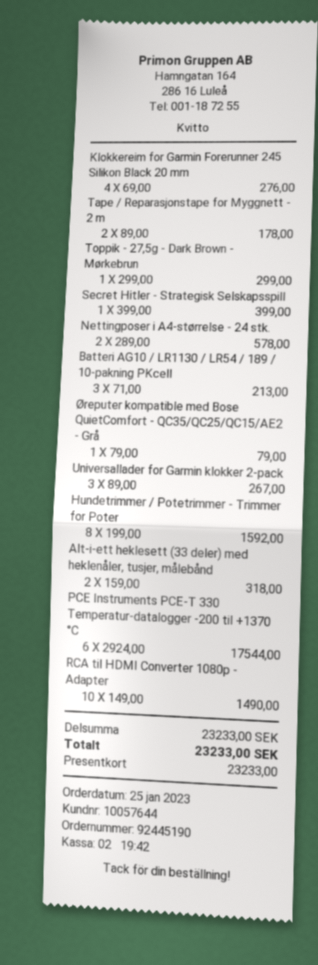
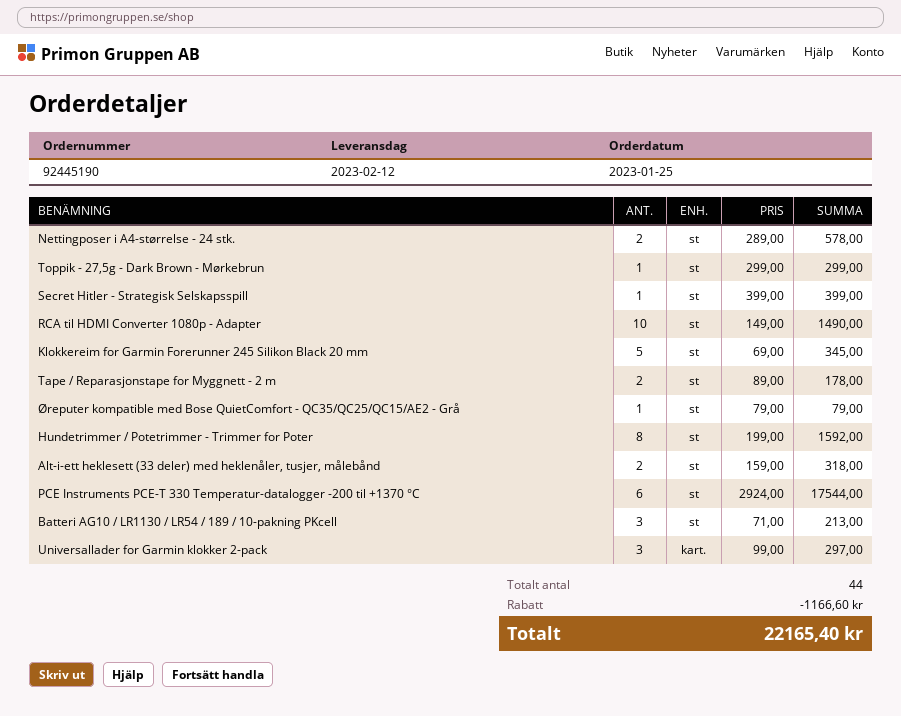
Klokkereim for Garmin Forerunner 245 Silikon Black 20 mm: 4 x 69.00 = 276.00 -> 5 x 69.00 = 345.00
Universallader for Garmin klokker 2-pack: 3 x 89.00 = 267.00 -> 3 x 99.00 = 297.00
discount: none -> 1166.60
total: 23233.00 -> 22165.40

